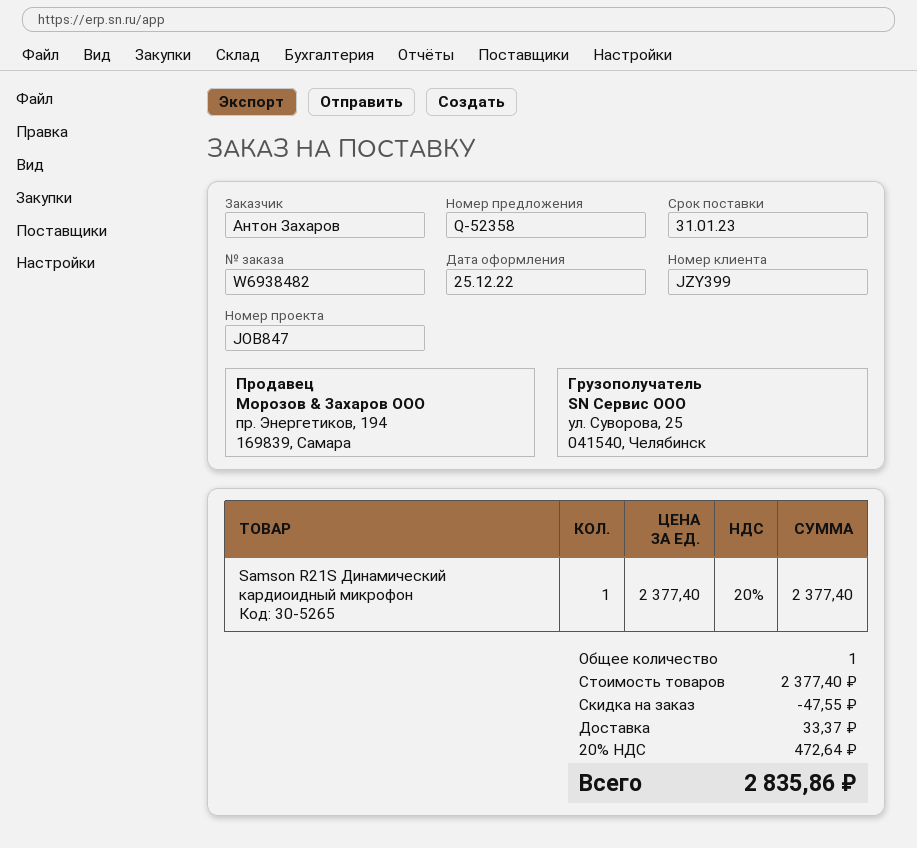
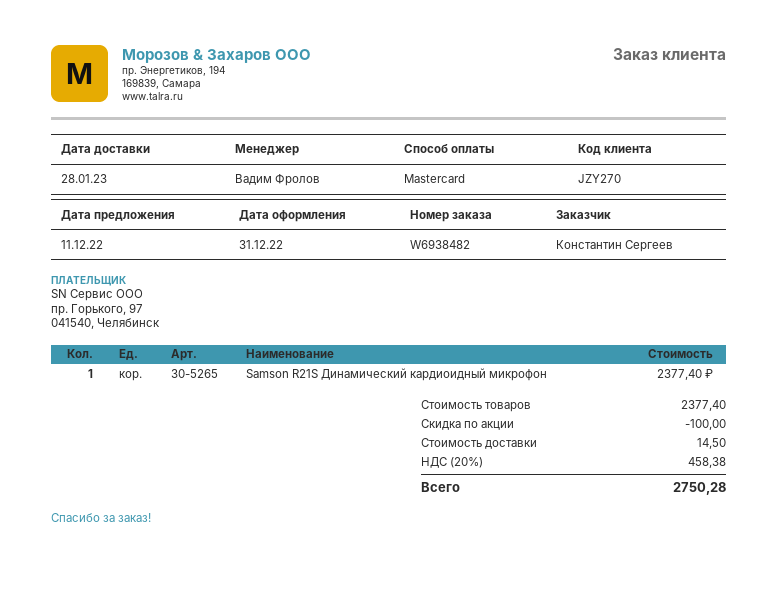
order date: 2022-12-25 -> 2022-12-31
delivery date: 2023-01-31 -> 2023-01-28
customer number: JZY399 -> JZY270
ordered by: Антон Захаров -> Константин Сергеев
discount: 47.55 -> 100.00
shipping: 33.37 -> 14.50
tax: 20% = 472.64 -> 20% = 458.38
total: 2835.86 -> 2750.28

